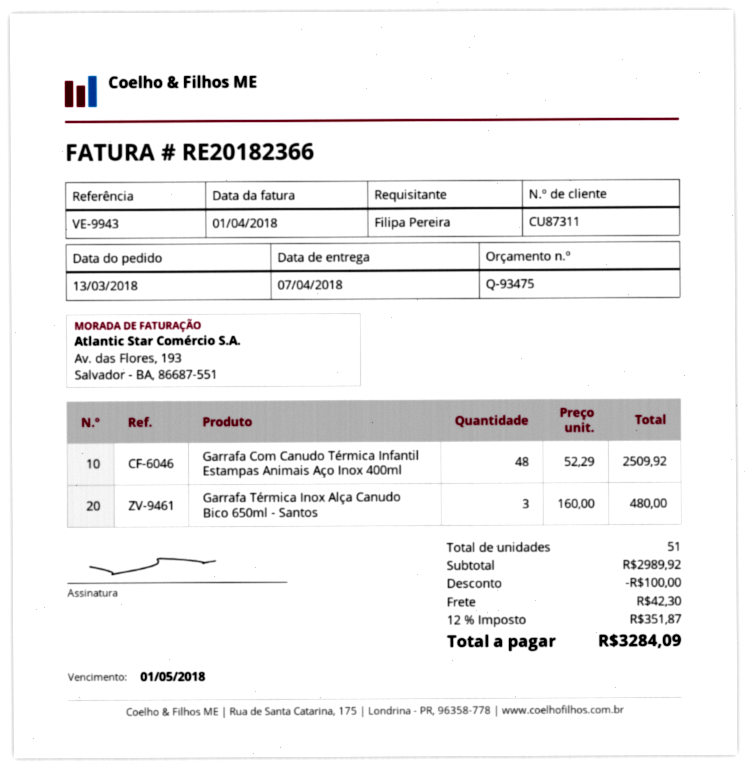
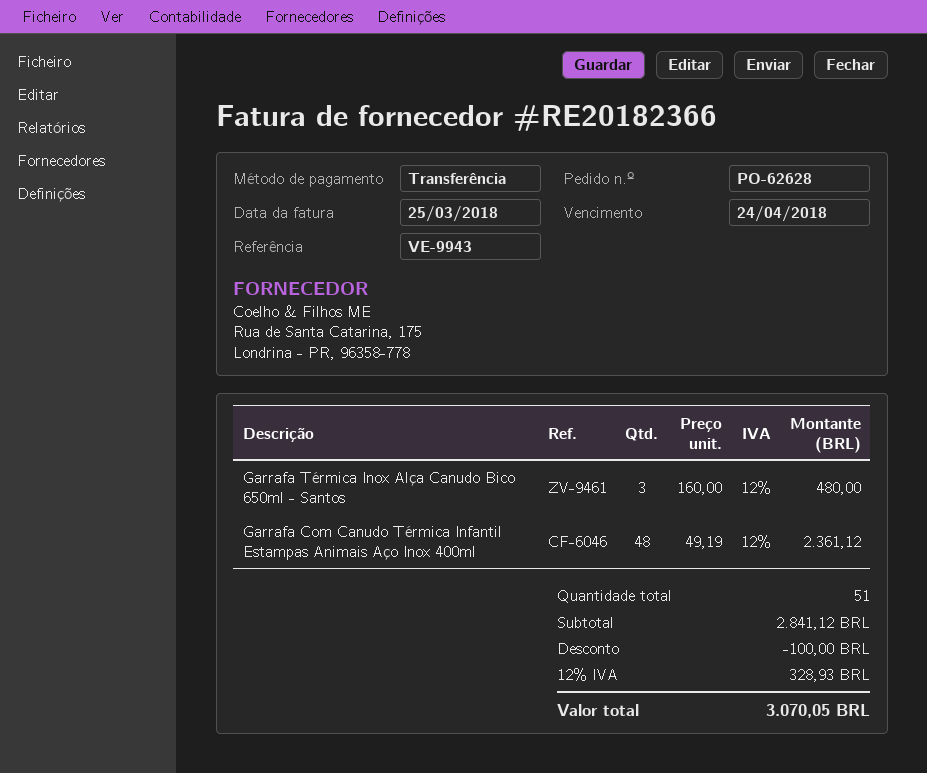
invoice date: 2018-04-01 -> 2018-03-25
due date: 2018-05-01 -> 2018-04-24
Garrafa Com Canudo Térmica Infantil Estampas Animais Aço Inox 400ml: 48 x 52.29 = 2509.92 -> 48 x 49.19 = 2361.12
subtotal: 2989.92 -> 2841.12
shipping: 42.30 -> none
tax: 12% = 351.87 -> 12% = 328.93
total: 3284.09 -> 3070.05

